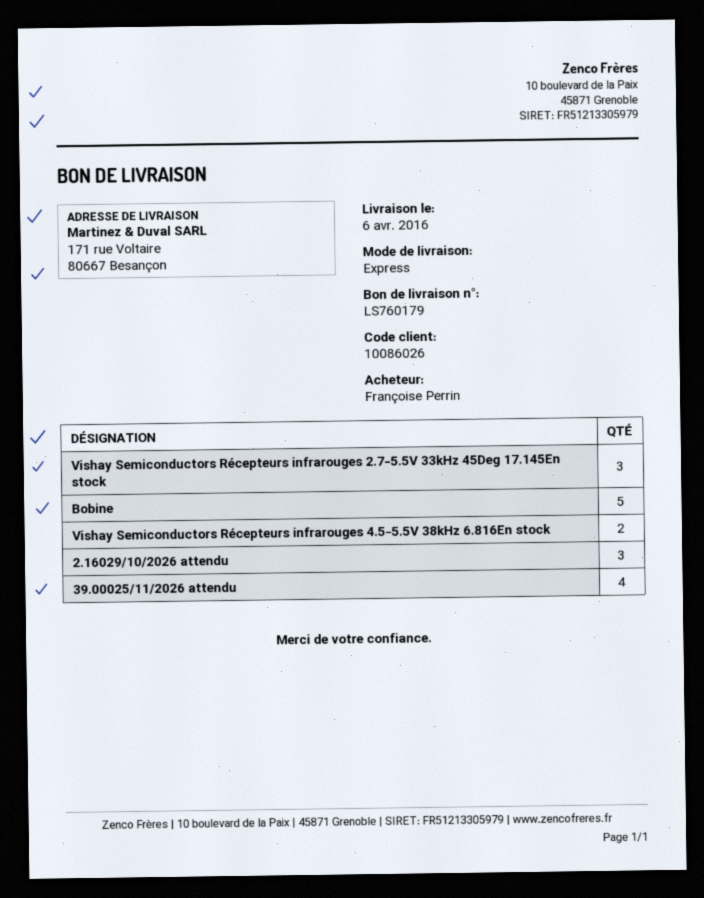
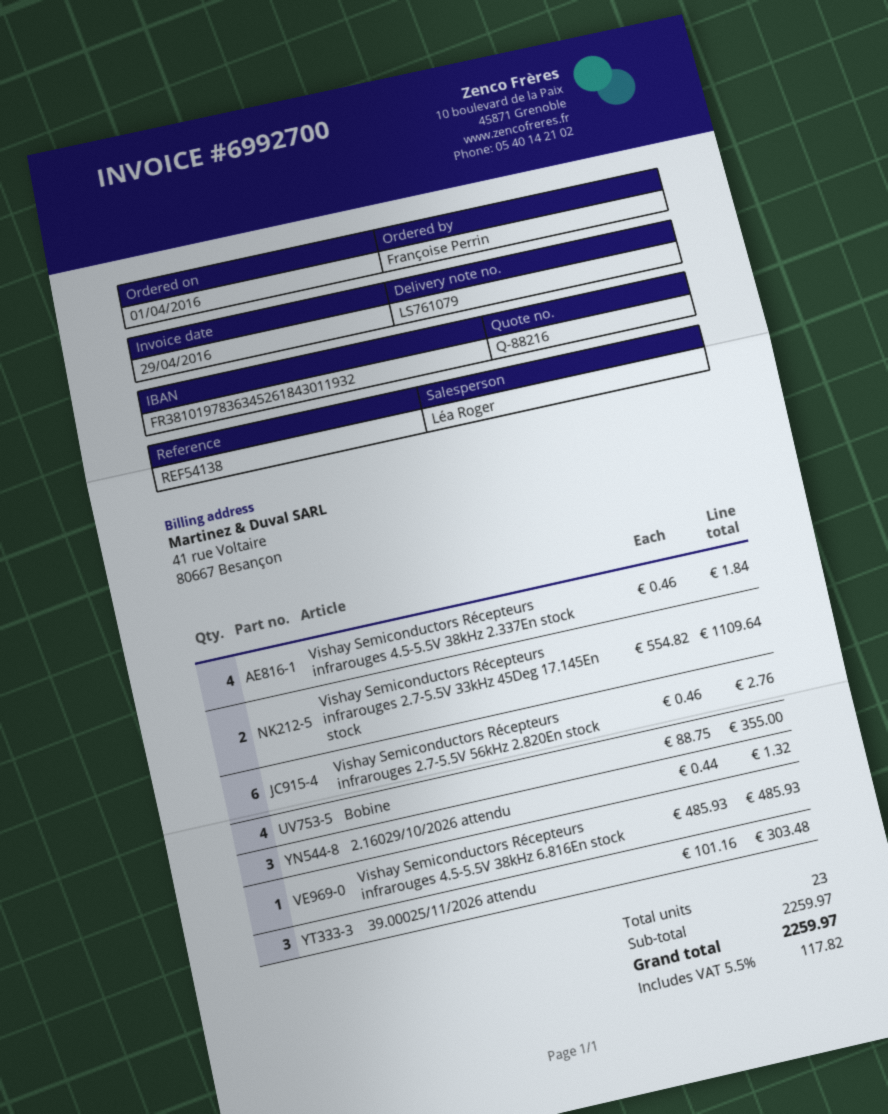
delivery note number: LS760179 -> LS761079
Vishay Semiconductors Récepteurs infrarouges 2.7-5.5V 33kHz 45Deg 17.145En stock: 3 -> 2
Bobine: 5 -> 4
Vishay Semiconductors Récepteurs infrarouges 4.5-5.5V 38kHz 6.816En stock: 2 -> 1
39.00025/11/2026 attendu: 4 -> 3
Vishay Semiconductors Récepteurs infrarouges 4.5-5.5V 38kHz 2.337En stock: none -> 4
Vishay Semiconductors Récepteurs infrarouges 2.7-5.5V 56kHz 2.820En stock: none -> 6

